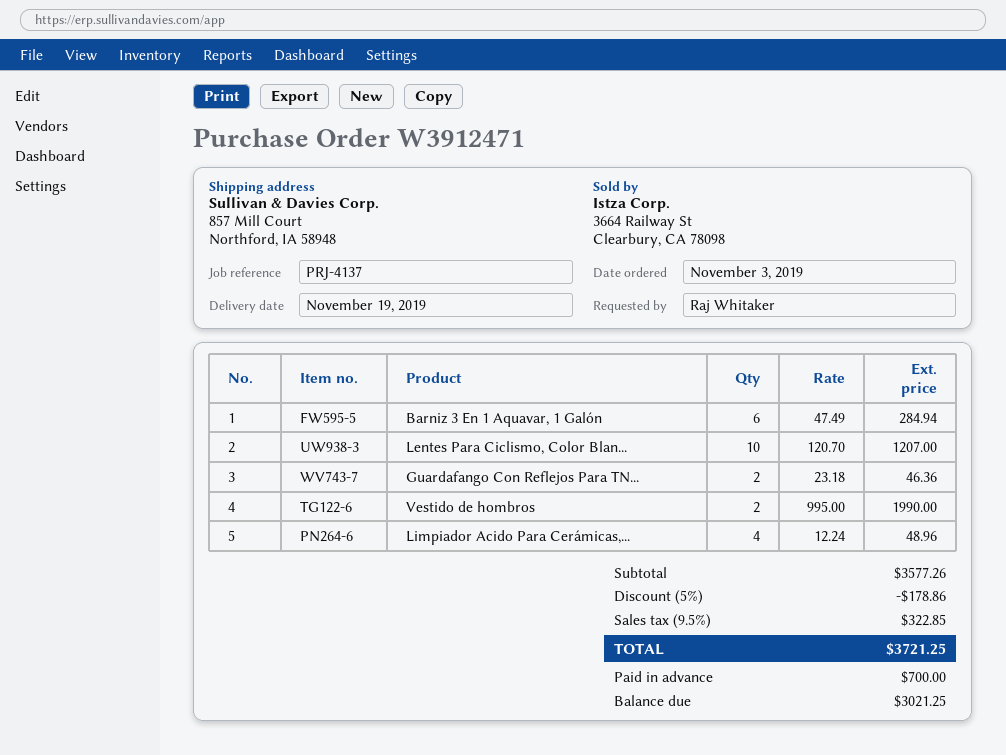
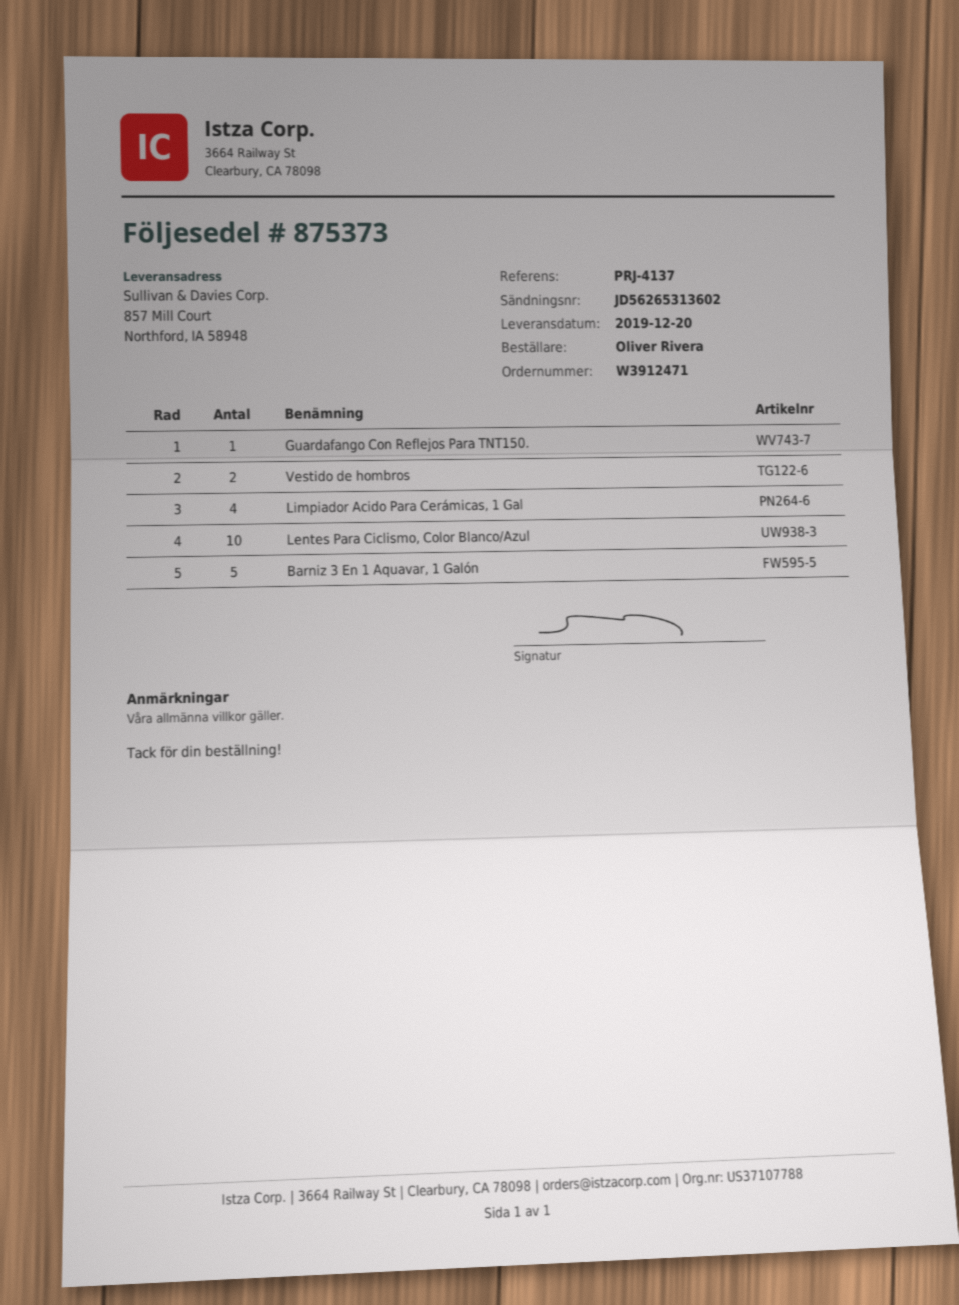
delivery date: 2019-11-19 -> 2019-12-20
ordered by: Raj Whitaker -> Oliver Rivera
Barniz 3 En 1 Aquavar, 1 Galón: 6 -> 5
Guardafango Con Reflejos Para TN...: 2 -> 1

